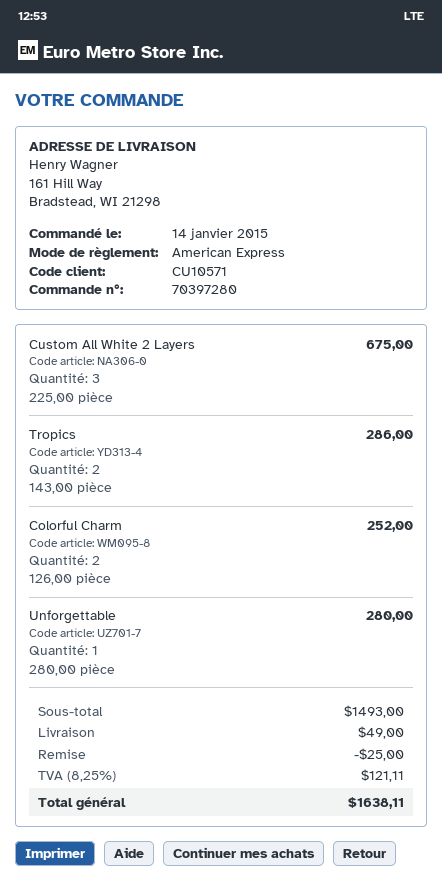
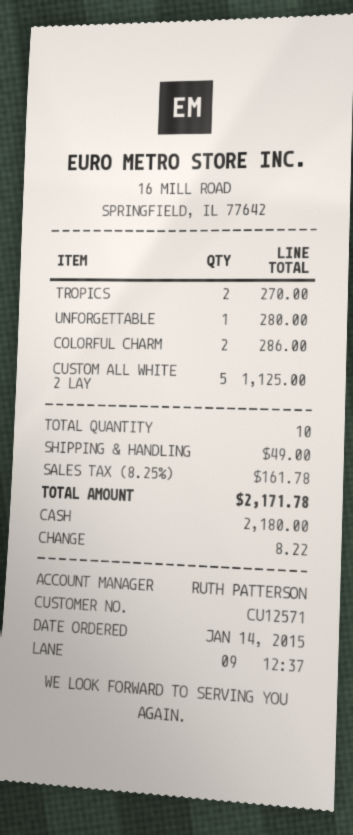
customer number: CU10571 -> CU12571
payment method: American Express -> cash
Custom All White 2 Layers: 3 for 675.00 -> 5 for 1125.00
Tropics: 2 for 286.00 -> 2 for 270.00
Colorful Charm: 2 for 252.00 -> 2 for 286.00
discount: 25.00 -> none
tax: 8.25% = 121.11 -> 8.25% = 161.78
total: 1638.11 -> 2171.78

